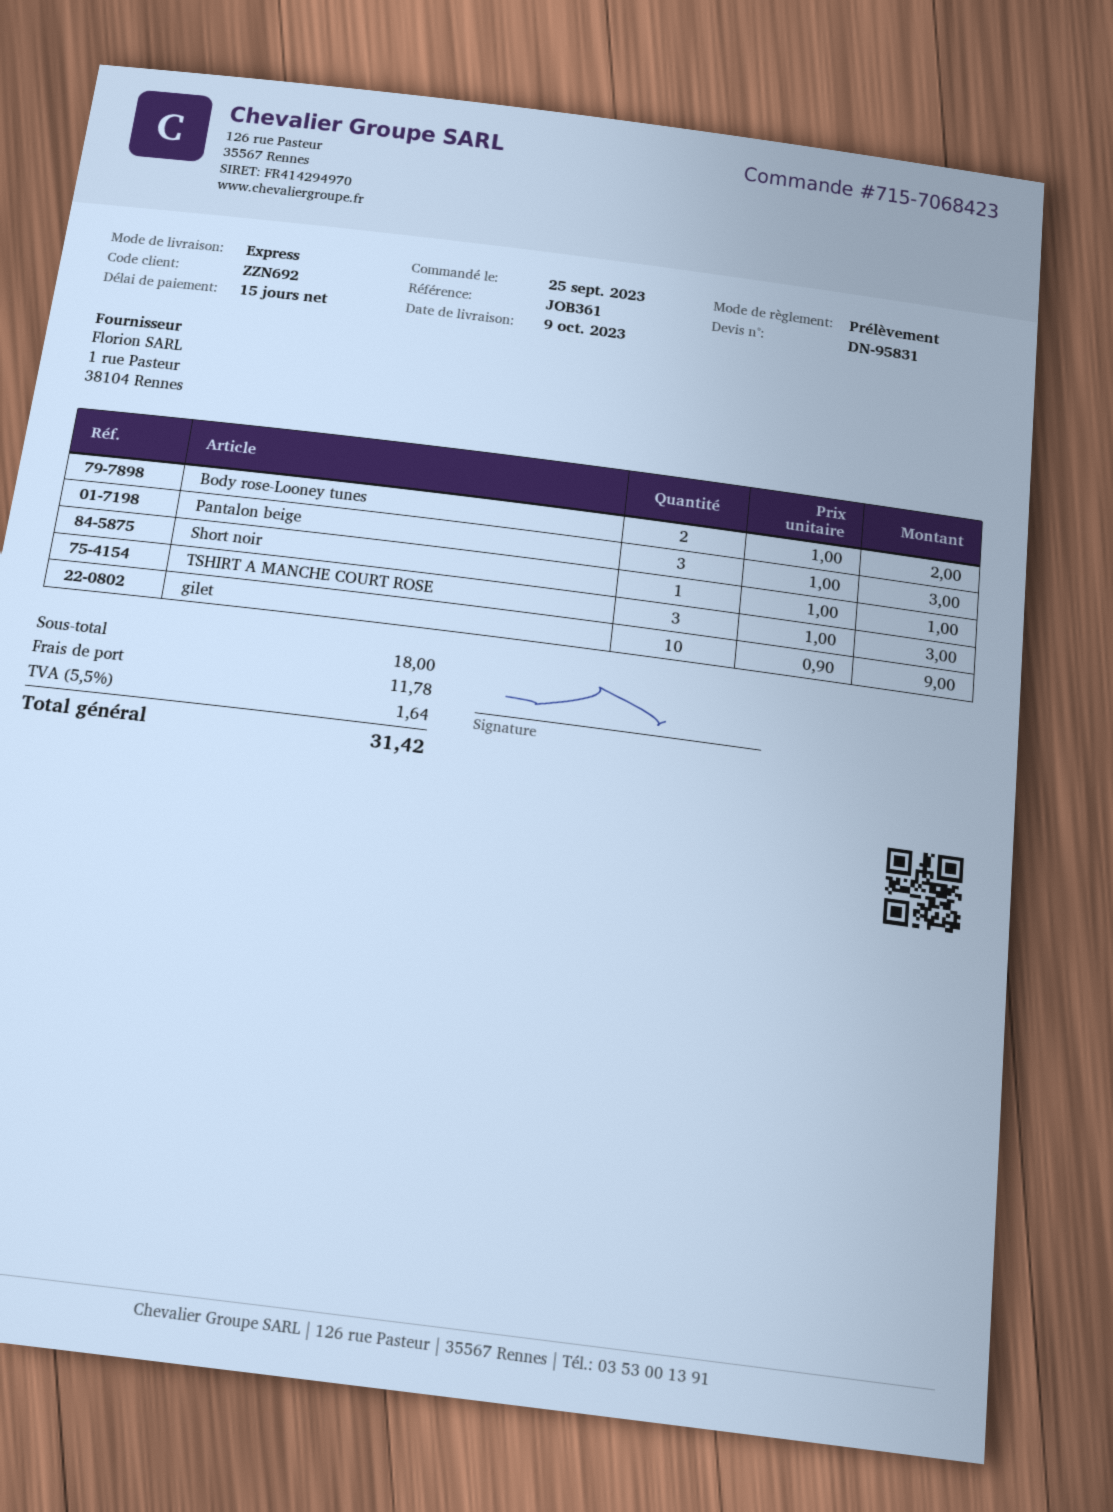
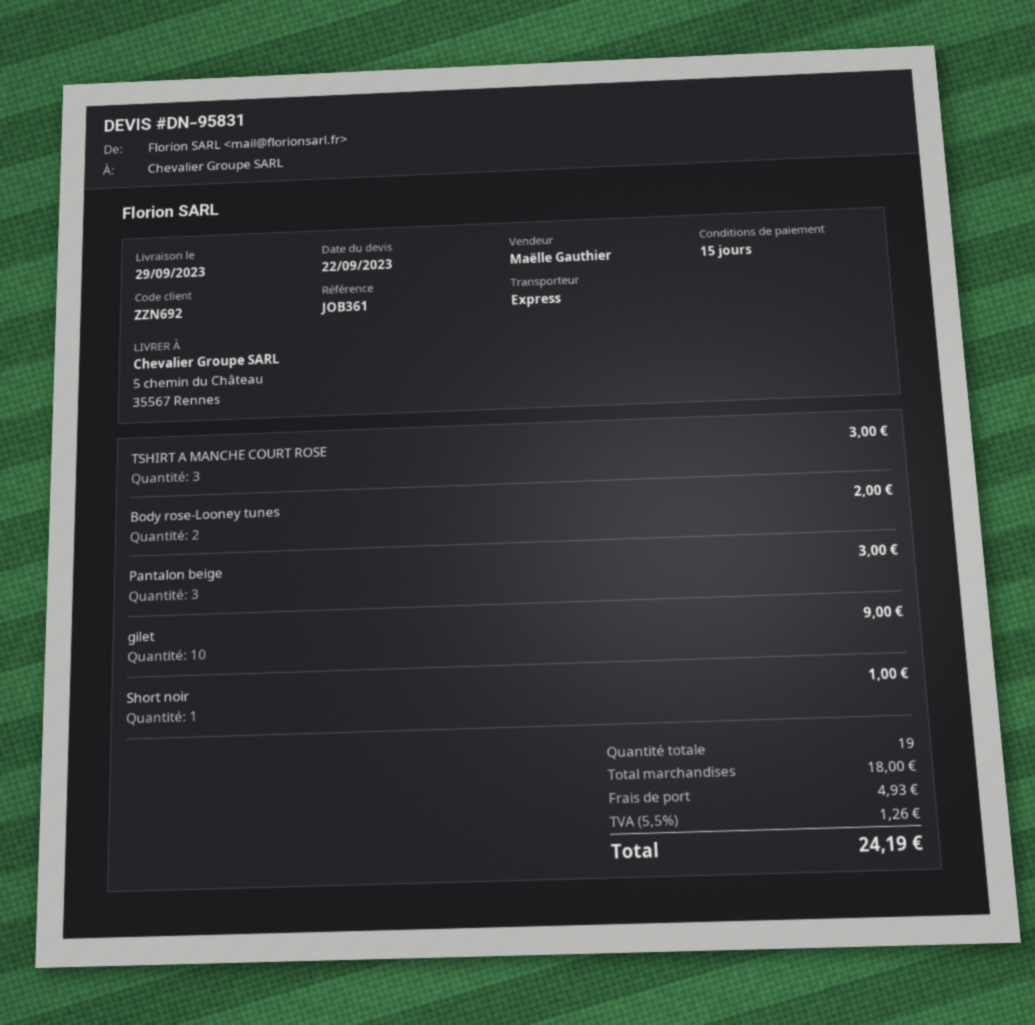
delivery date: 2023-10-09 -> 2023-09-29
shipping: 11.78 -> 4.93
tax: 5.5% = 1.64 -> 5.5% = 1.26
total: 31.42 -> 24.19

